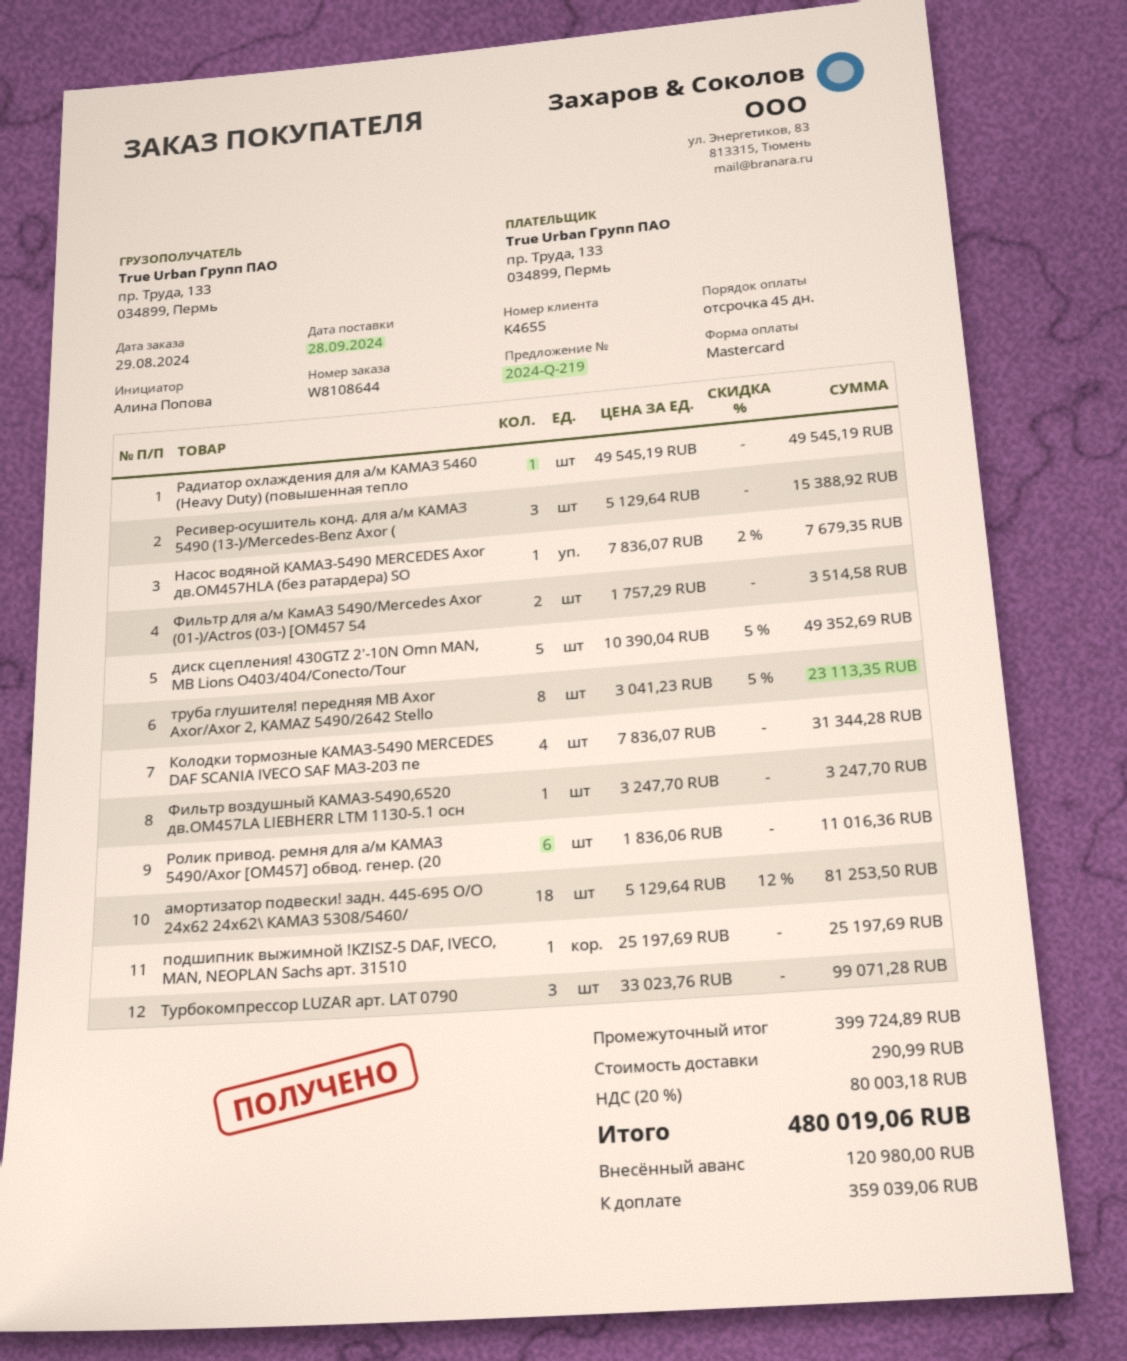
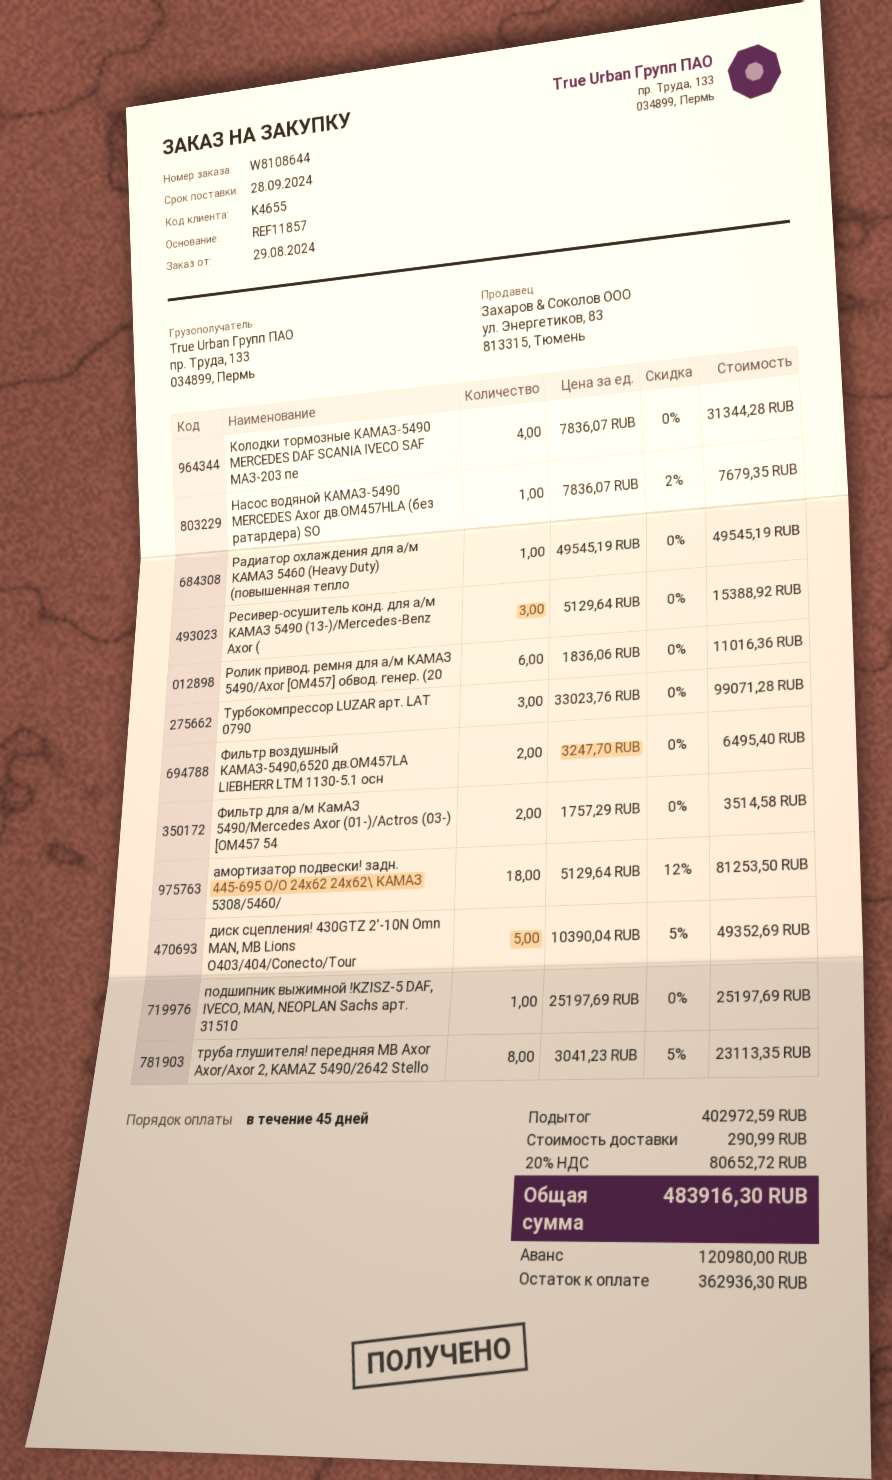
Фильтр воздушный КАМАЗ-5490,6520 дв.OM457LA LIEBHERR LTM 1130-5.1 осн: 1 x 3247.70 = 3247.70 -> 2 x 3247.70 = 6495.40
subtotal: 399724.89 -> 402972.59
tax: 20% = 80003.18 -> 20% = 80652.72
total: 480019.06 -> 483916.30
balance: 359039.06 -> 362936.30

